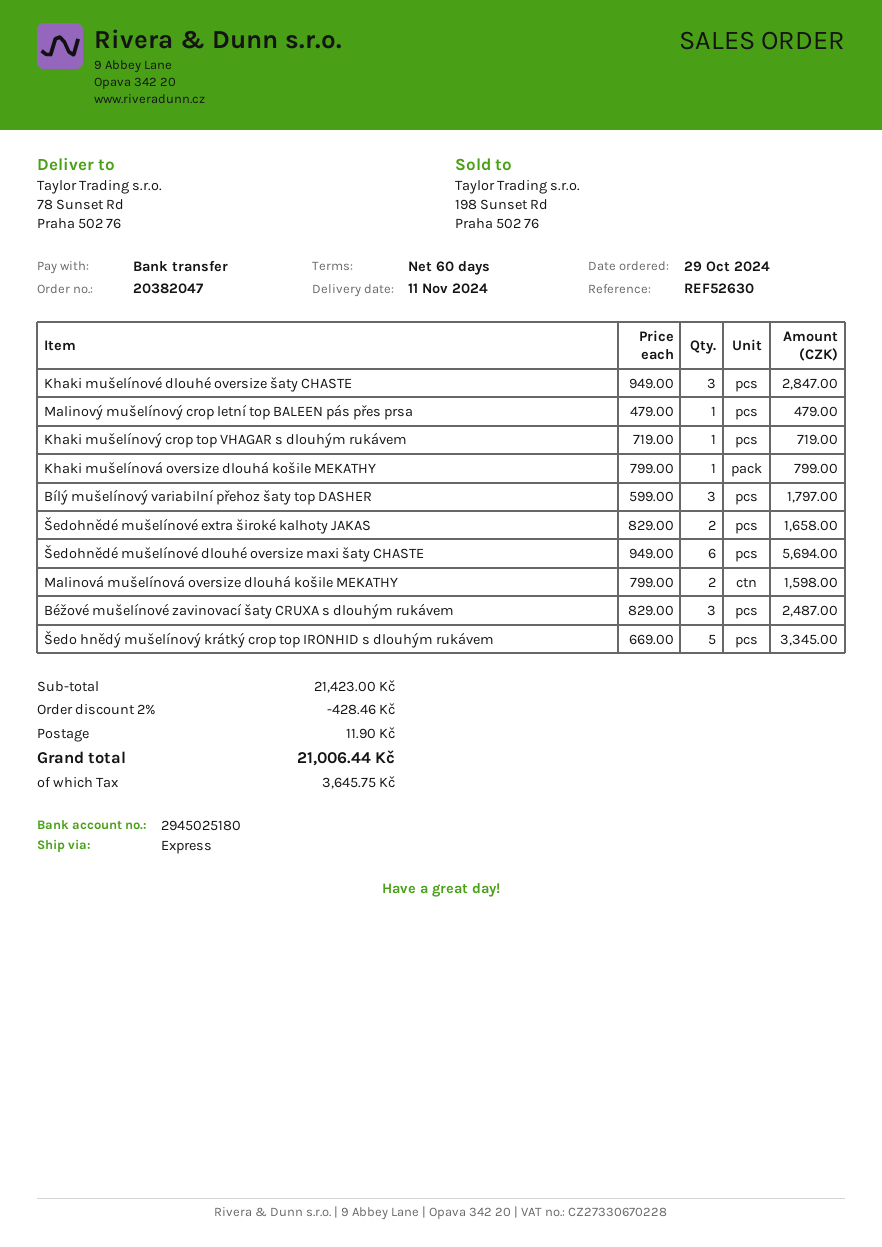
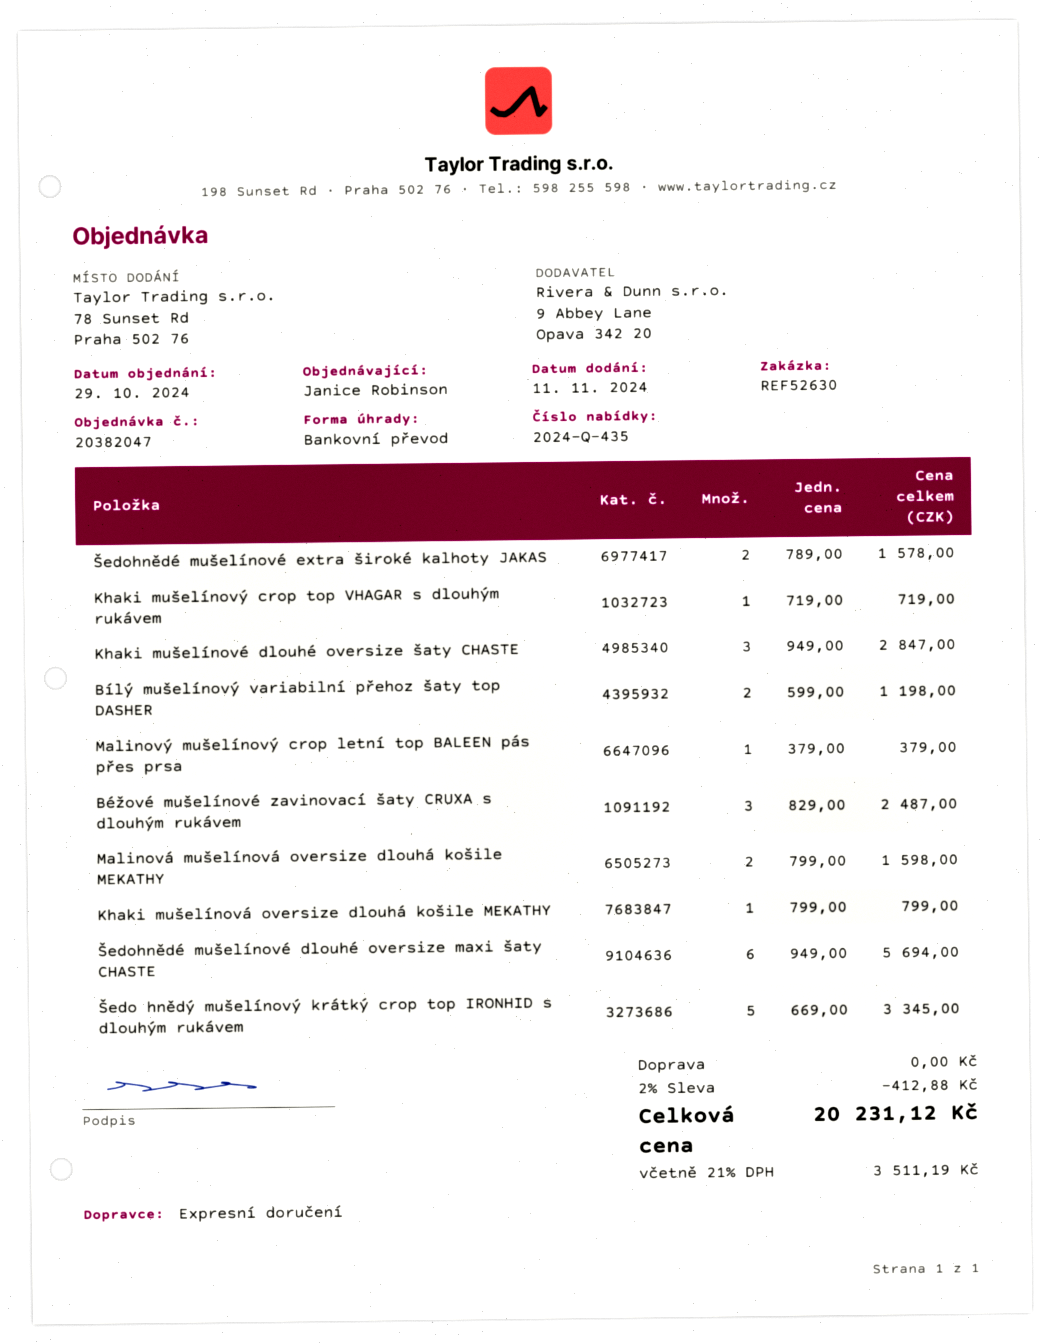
Malinový mušelínový crop letní top BALEEN pás přes prsa: 1 x 479.00 = 479.00 -> 1 x 379.00 = 379.00
Bílý mušelínový variabilní přehoz šaty top DASHER: 3 x 599.00 = 1797.00 -> 2 x 599.00 = 1198.00
Šedohnědé mušelínové extra široké kalhoty JAKAS: 2 x 829.00 = 1658.00 -> 2 x 789.00 = 1578.00
discount: 2% = 428.46 -> 2% = 412.88
shipping: 11.90 -> 0.00
tax: 3645.75 -> 3511.19
total: 21006.44 -> 20231.12

